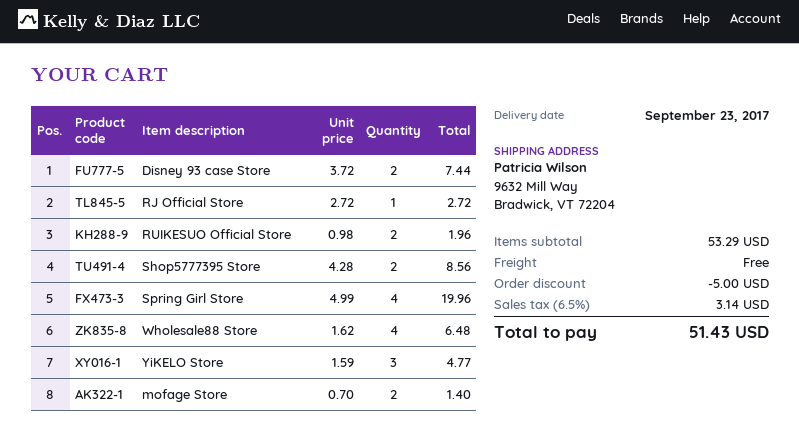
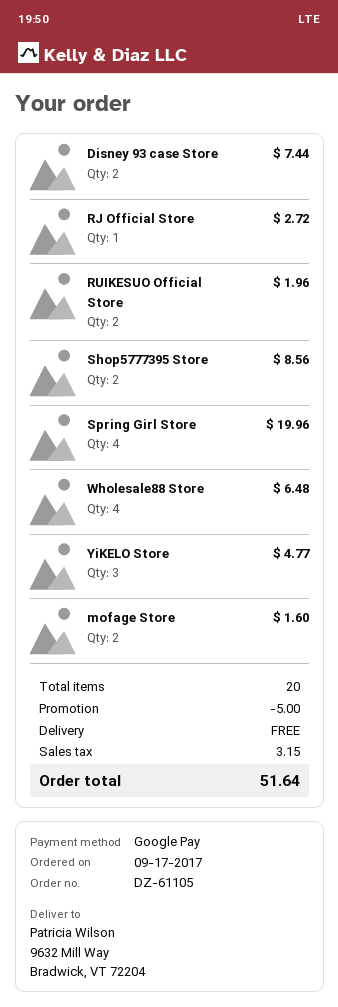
mofage Store: 2 for 1.40 -> 2 for 1.60
tax: 3.14 -> 3.15
total: 51.43 -> 51.64

